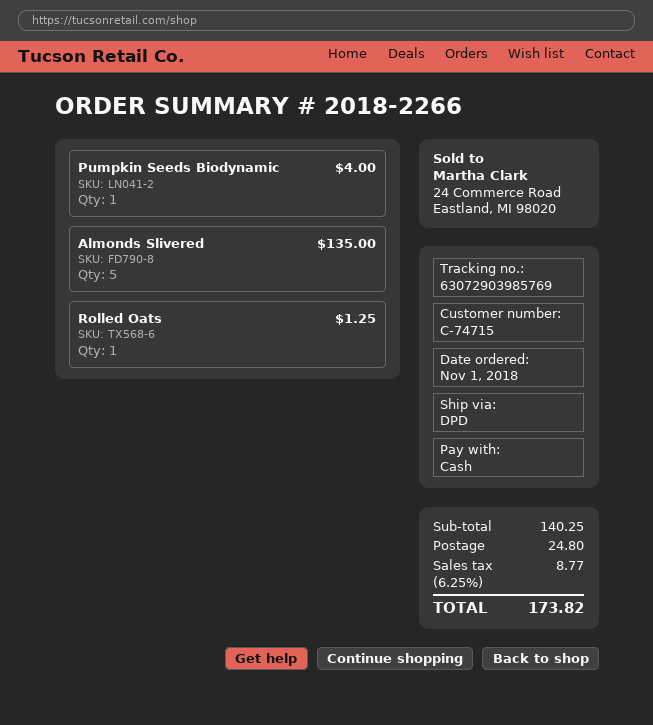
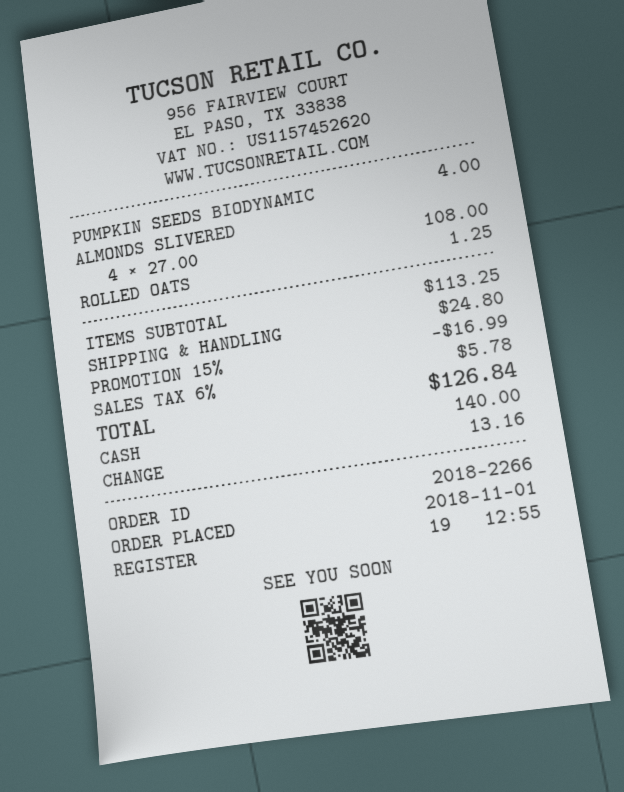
Almonds Slivered: 5 for 135.00 -> 4 for 108.00
subtotal: 140.25 -> 113.25
discount: none -> 15% = 16.99
tax: 6.25% = 8.77 -> 6% = 5.78
total: 173.82 -> 126.84

